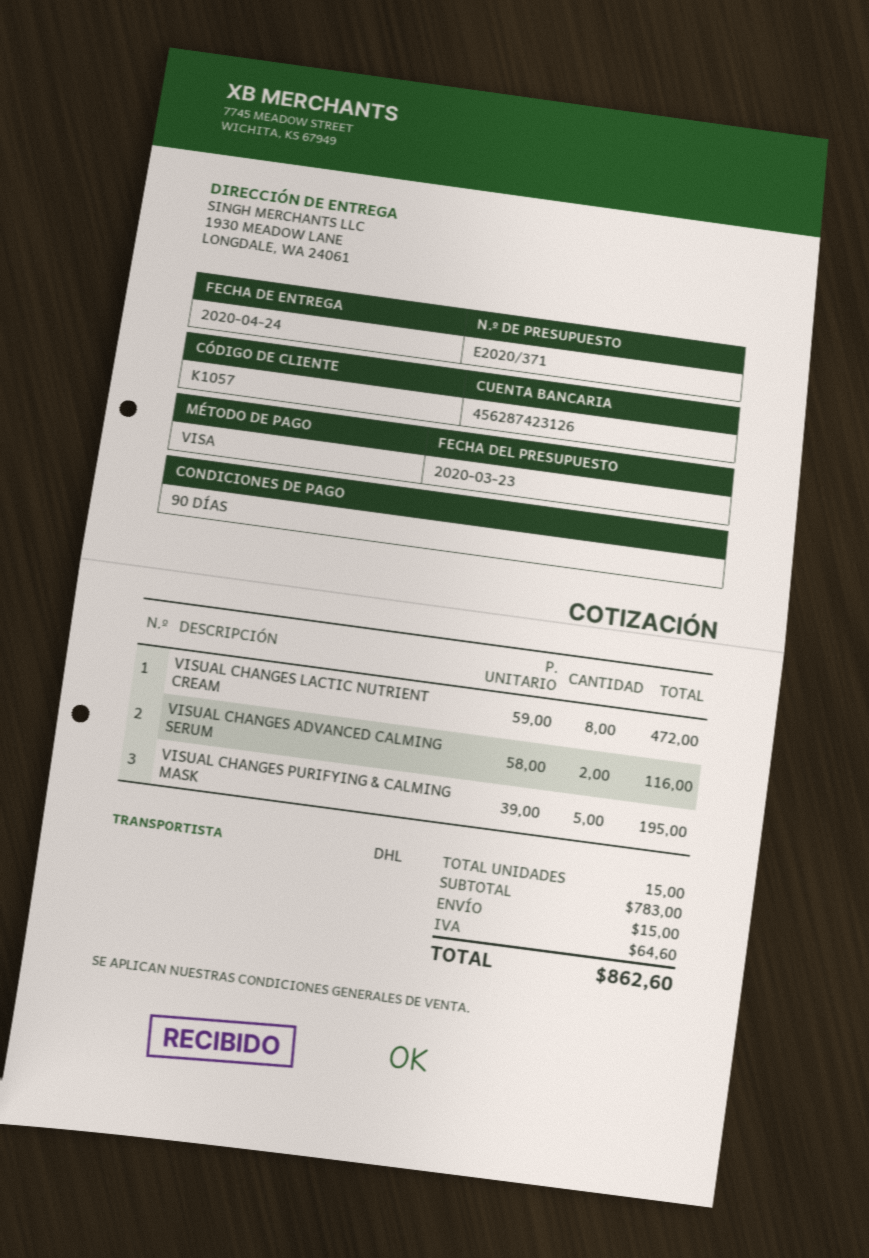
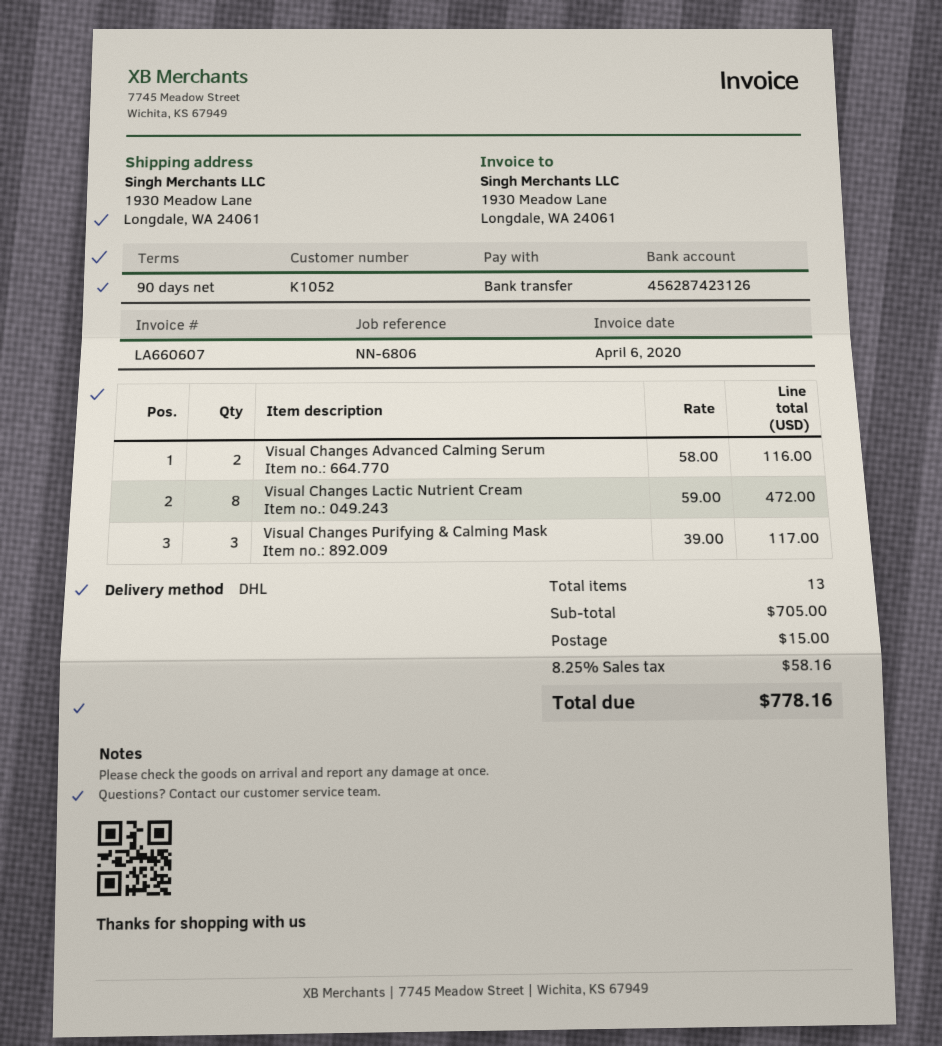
customer number: K1057 -> K1052
payment method: Visa -> bank transfer
VISUAL CHANGES PURIFYING & CALMING MASK: 5 x 39.00 = 195.00 -> 3 x 39.00 = 117.00
total quantity: 15 -> 13
subtotal: 783.00 -> 705.00
tax: 64.60 -> 58.16
total: 862.60 -> 778.16

